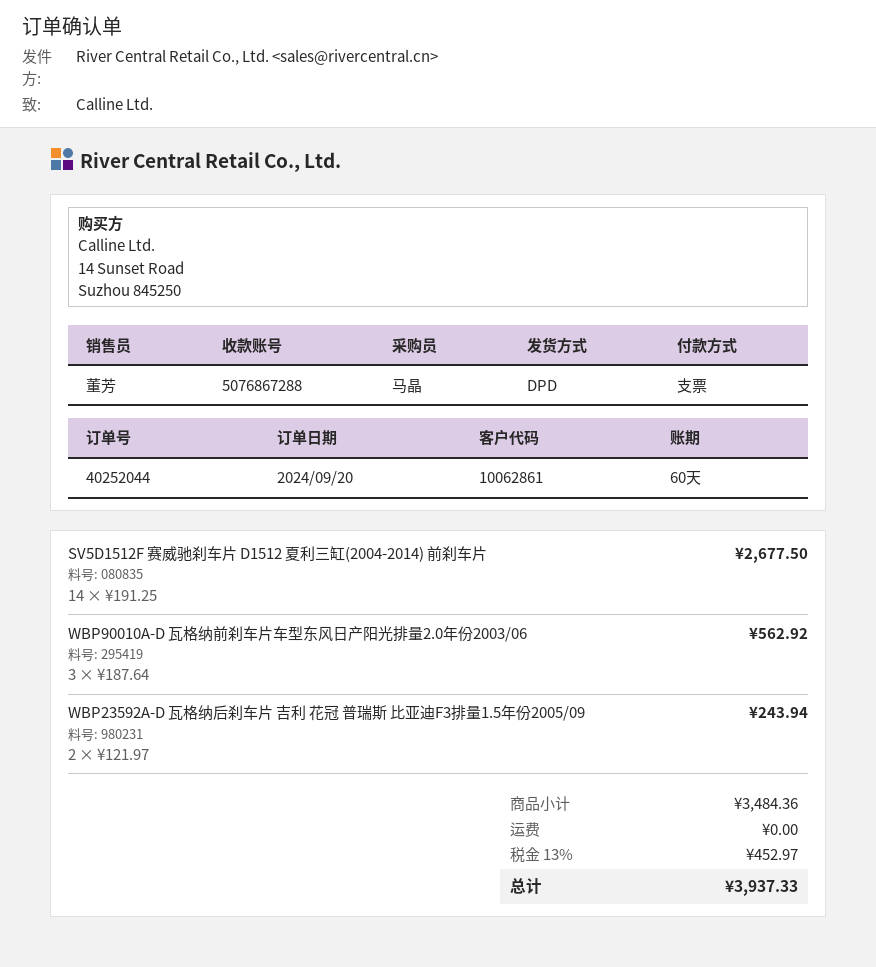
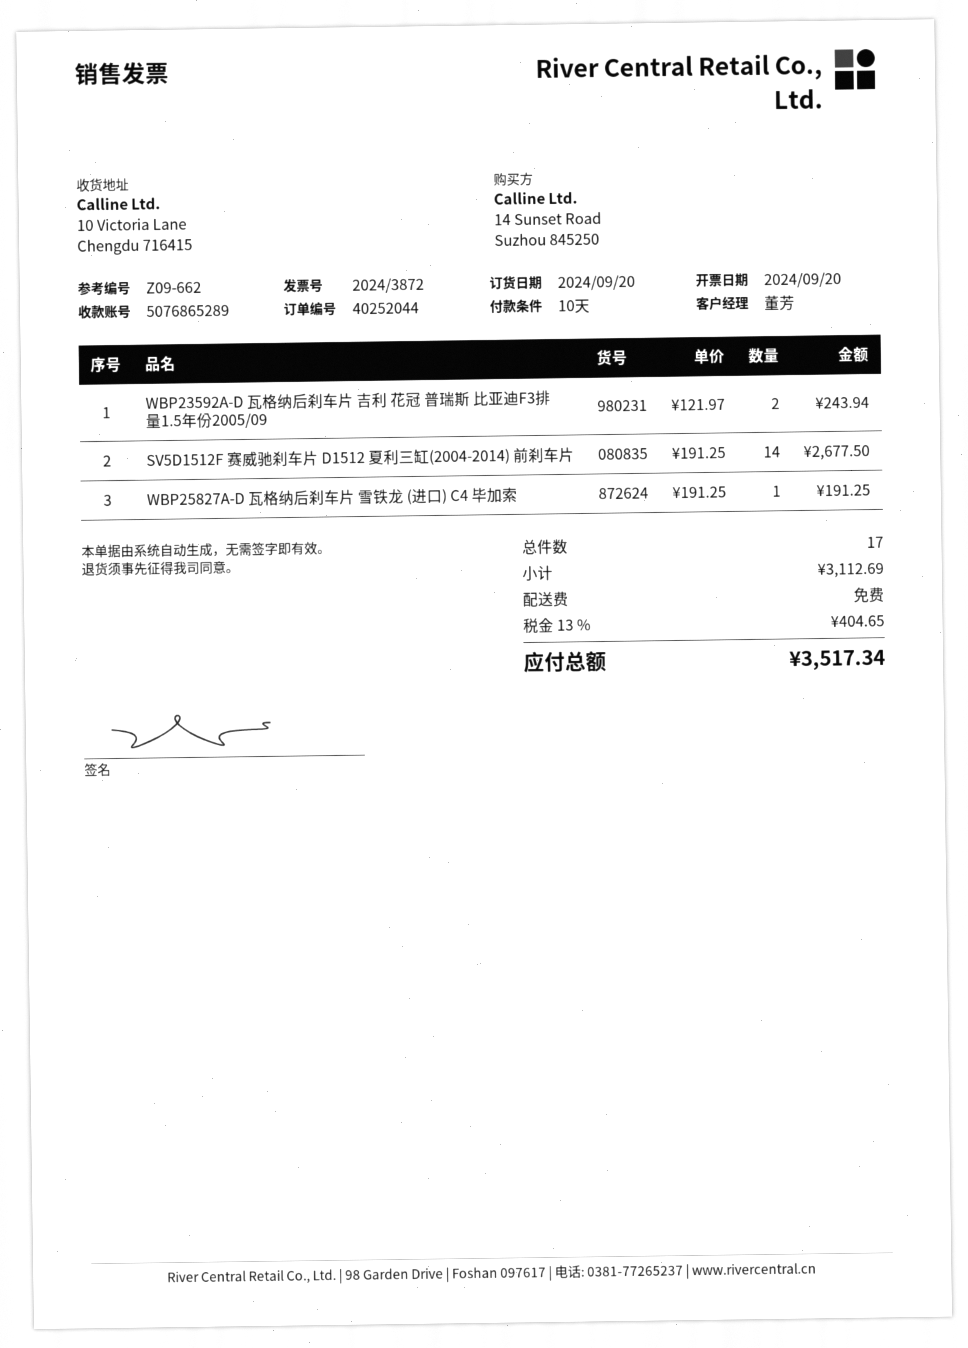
payment terms: 60 days -> 10 days
bank account: 5076867288 -> 5076865289
WBP90010A-D 瓦格纳前刹车片车型东风日产阳光排量2.0年份2003/06: 3 x 187.64 = 562.92 -> none
WBP25827A-D 瓦格纳后刹车片 雪铁龙 (进口) C4 毕加索: none -> 1 x 191.25 = 191.25
subtotal: 3484.36 -> 3112.69
tax: 13% = 452.97 -> 13% = 404.65
total: 3937.33 -> 3517.34

